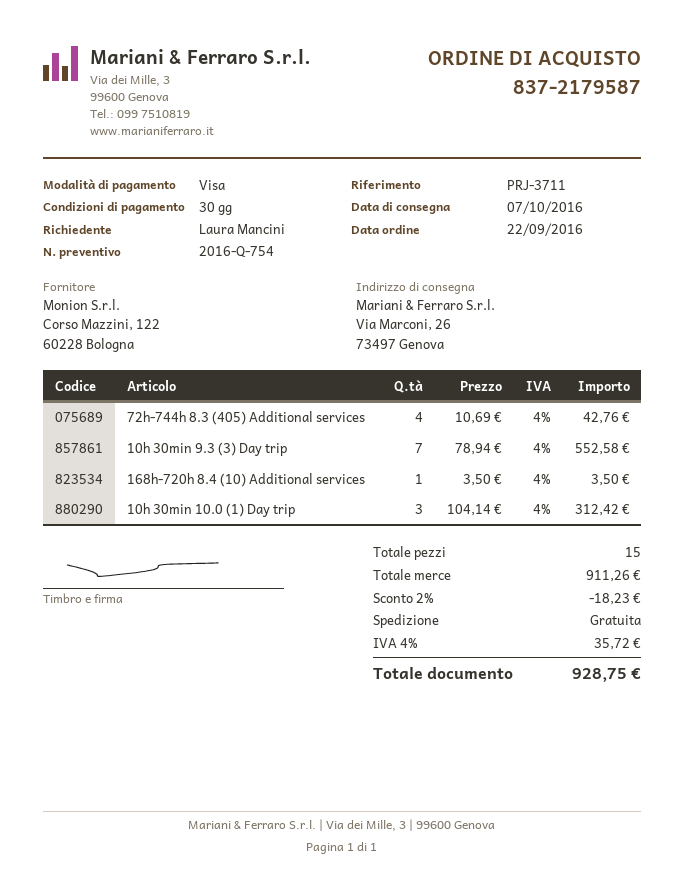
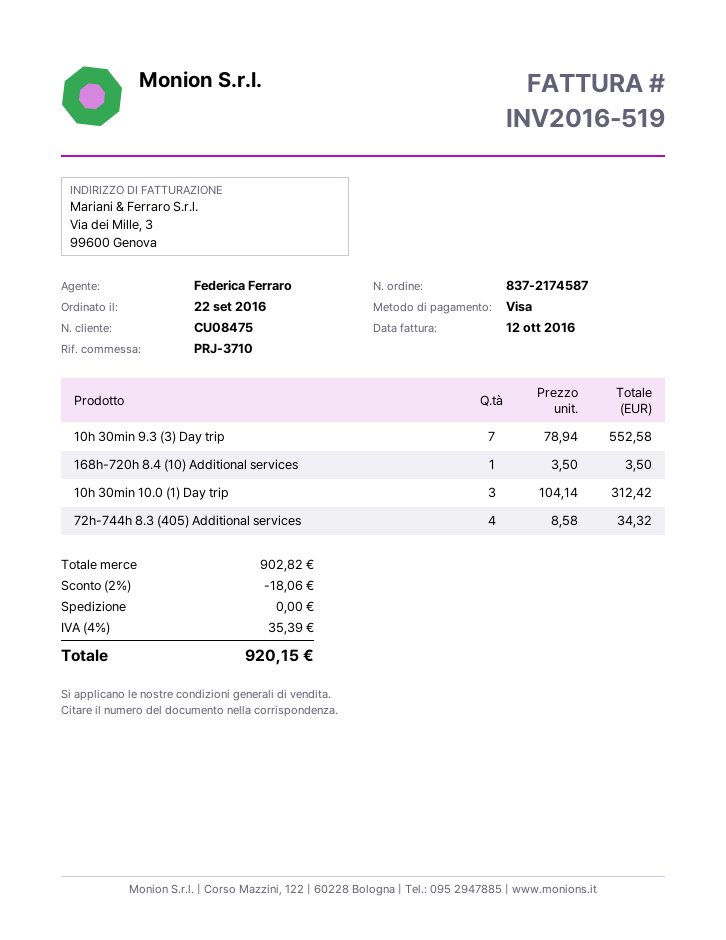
order number: 837-2179587 -> 837-2174587
reference: PRJ-3711 -> PRJ-3710
72h-744h 8.3 (405) Additional services: 4 x 10.69 = 42.76 -> 4 x 8.58 = 34.32
subtotal: 911.26 -> 902.82
discount: 2% = 18.23 -> 2% = 18.06
tax: 4% = 35.72 -> 4% = 35.39
total: 928.75 -> 920.15

